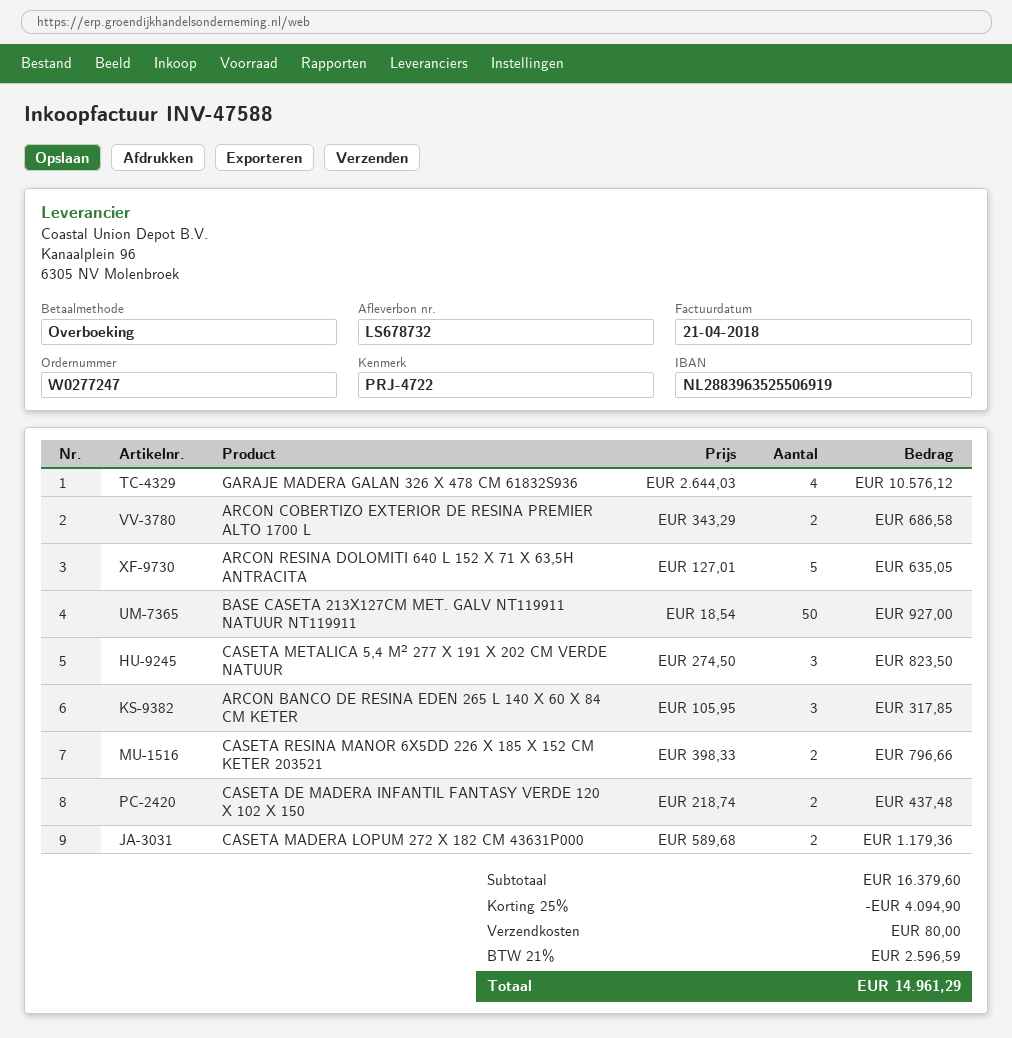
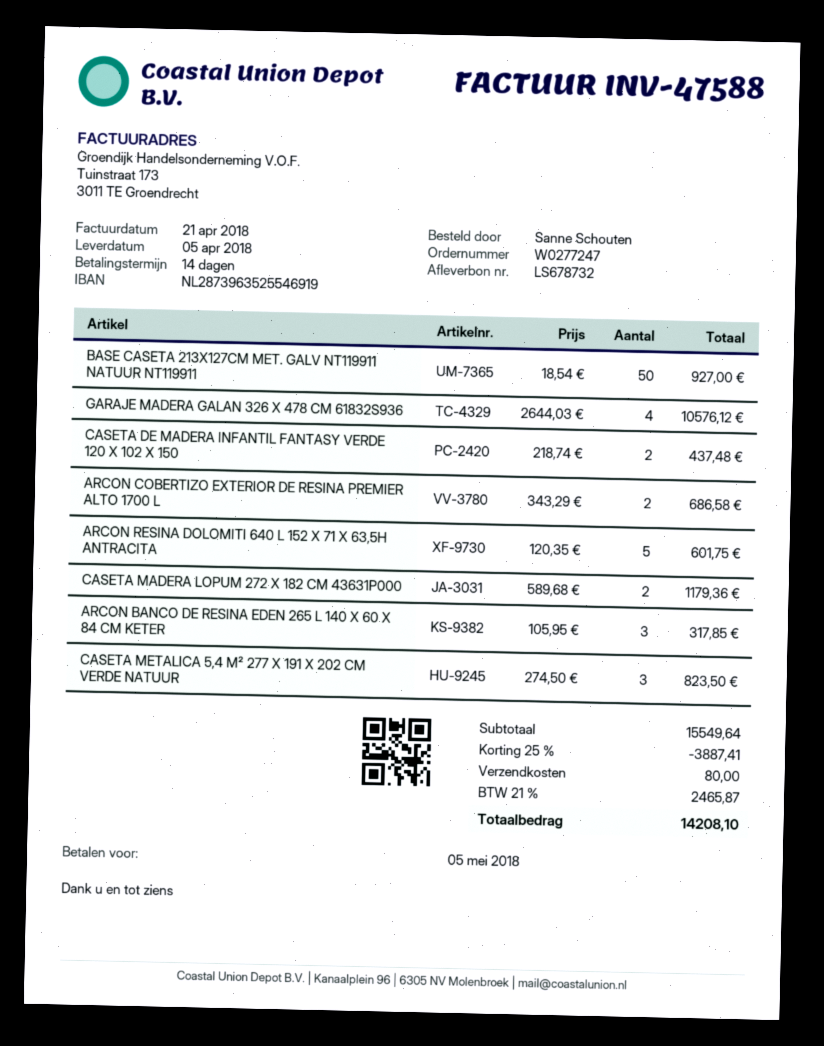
bank account: NL2883963525506919 -> NL2873963525546919
ARCON RESINA DOLOMITI 640 L 152 X 71 X 63,5H ANTRACITA: 5 x 127.01 = 635.05 -> 5 x 120.35 = 601.75
CASETA RESINA MANOR 6X5DD 226 X 185 X 152 CM KETER 203521: 2 x 398.33 = 796.66 -> none
subtotal: 16379.60 -> 15549.64
discount: 25% = 4094.90 -> 25% = 3887.41
tax: 21% = 2596.59 -> 21% = 2465.87
total: 14961.29 -> 14208.10

